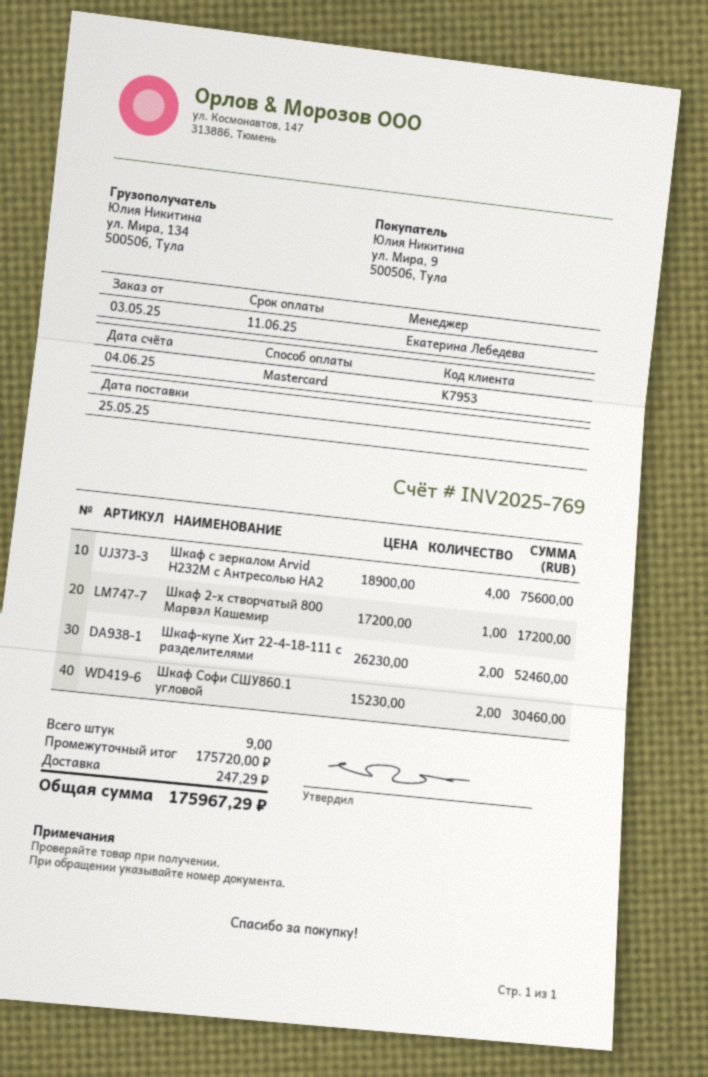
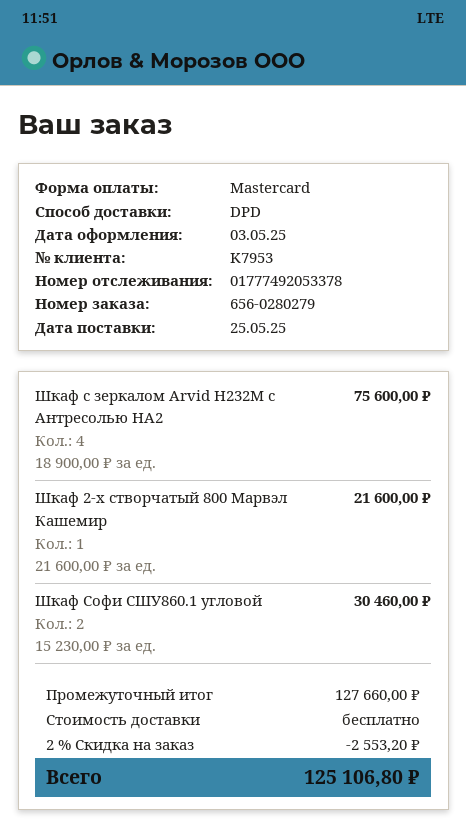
Шкаф 2-х створчатый 800 Марвэл Кашемир: 1 x 17200.00 = 17200.00 -> 1 x 21600.00 = 21600.00
Шкаф-купе Хит 22-4-18-111 с разделителями: 2 x 26230.00 = 52460.00 -> none
subtotal: 175720.00 -> 127660.00
discount: none -> 2% = 2553.20
shipping: 247.29 -> 0.00
total: 175967.29 -> 125106.80

